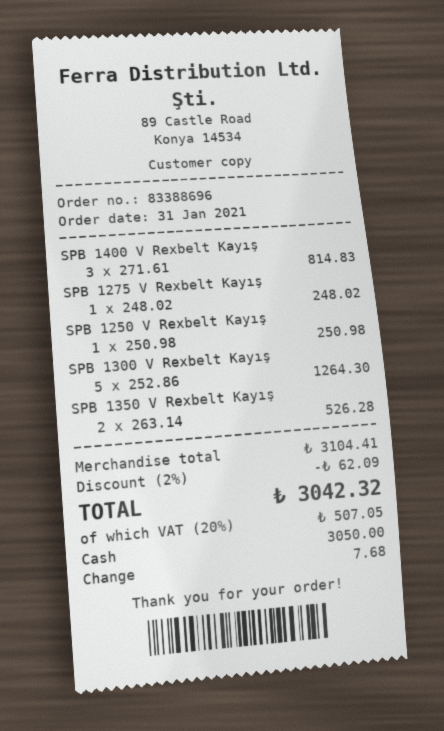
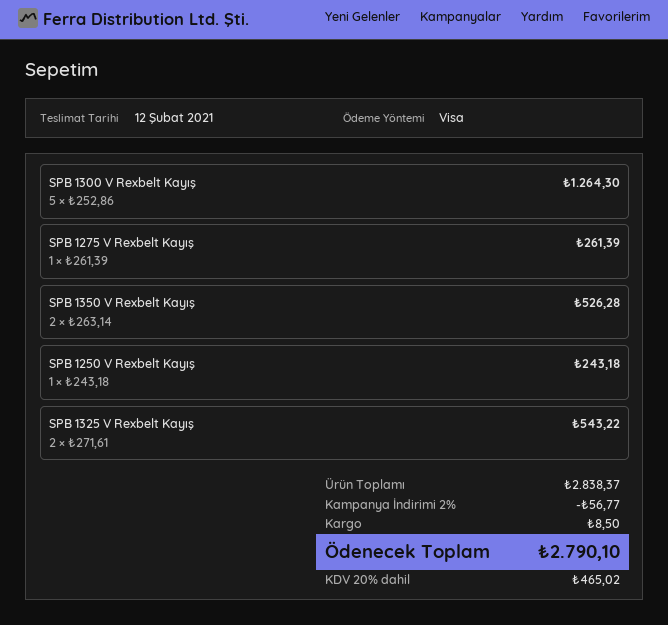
payment method: cash -> Visa
SPB 1400 V Rexbelt Kayış: 3 x 271.61 = 814.83 -> none
SPB 1275 V Rexbelt Kayış: 1 x 248.02 = 248.02 -> 1 x 261.39 = 261.39
SPB 1250 V Rexbelt Kayış: 1 x 250.98 = 250.98 -> 1 x 243.18 = 243.18
SPB 1325 V Rexbelt Kayış: none -> 2 x 271.61 = 543.22
subtotal: 3104.41 -> 2838.37
discount: 2% = 62.09 -> 2% = 56.77
shipping: none -> 8.50
tax: 20% = 507.05 -> 20% = 465.02
total: 3042.32 -> 2790.10

